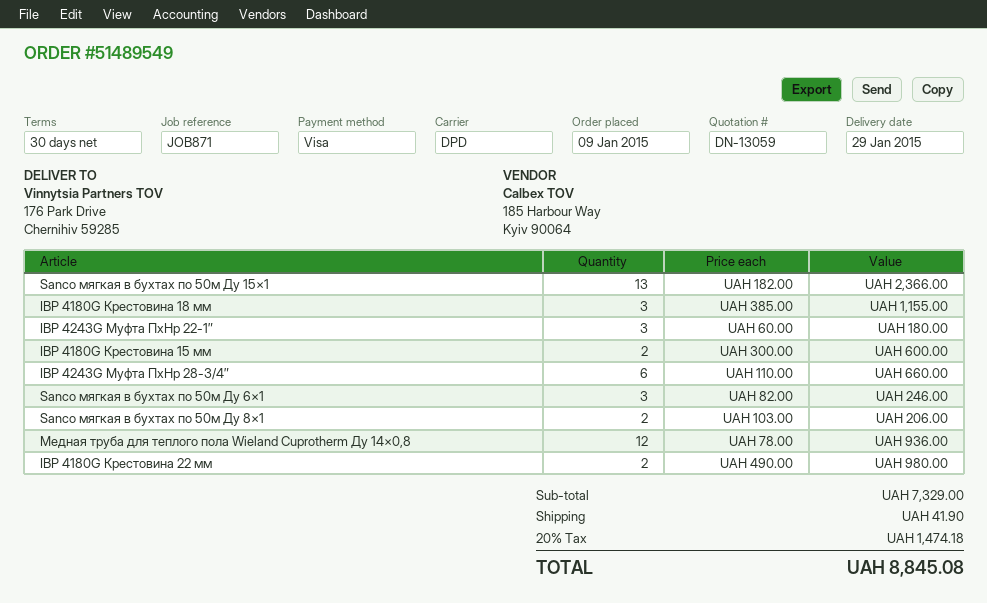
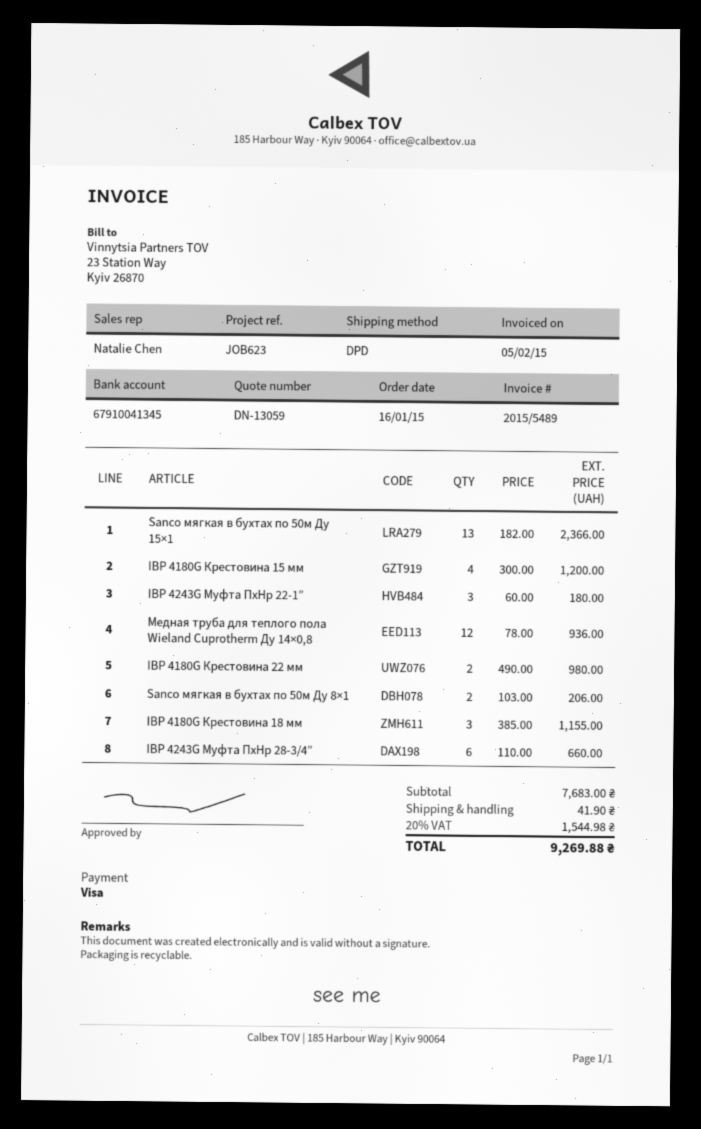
order date: 2015-01-09 -> 2015-01-16
reference: JOB871 -> JOB623
IBP 4180G Крестовина 15 мм: 2 x 300.00 = 600.00 -> 4 x 300.00 = 1200.00
Sanco мягкая в бухтах по 50м Ду 6×1: 3 x 82.00 = 246.00 -> none
subtotal: 7329.00 -> 7683.00
tax: 20% = 1474.18 -> 20% = 1544.98
total: 8845.08 -> 9269.88

